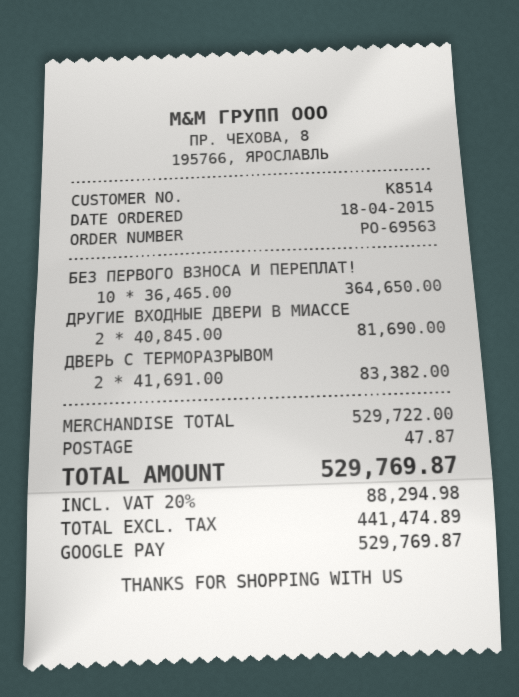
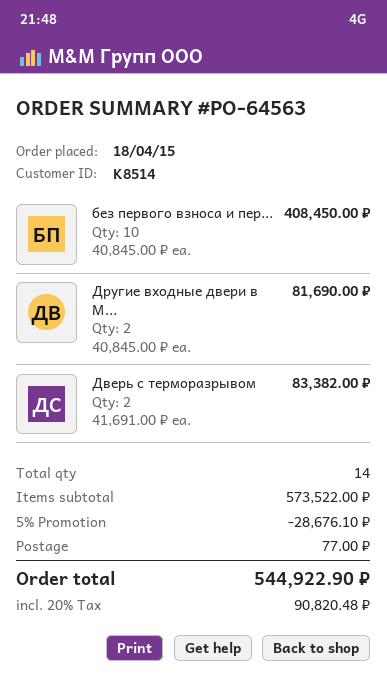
order number: PO-69563 -> PO-64563
БЕЗ ПЕРВОГО ВЗНОСА И ПЕРЕПЛАТ!: 10 x 36465.00 = 364650.00 -> 10 x 40845.00 = 408450.00
subtotal: 529722.00 -> 573522.00
discount: none -> 5% = 28676.10
shipping: 47.87 -> 77.00
tax: 20% = 88294.98 -> 20% = 90820.48
total: 529769.87 -> 544922.90

